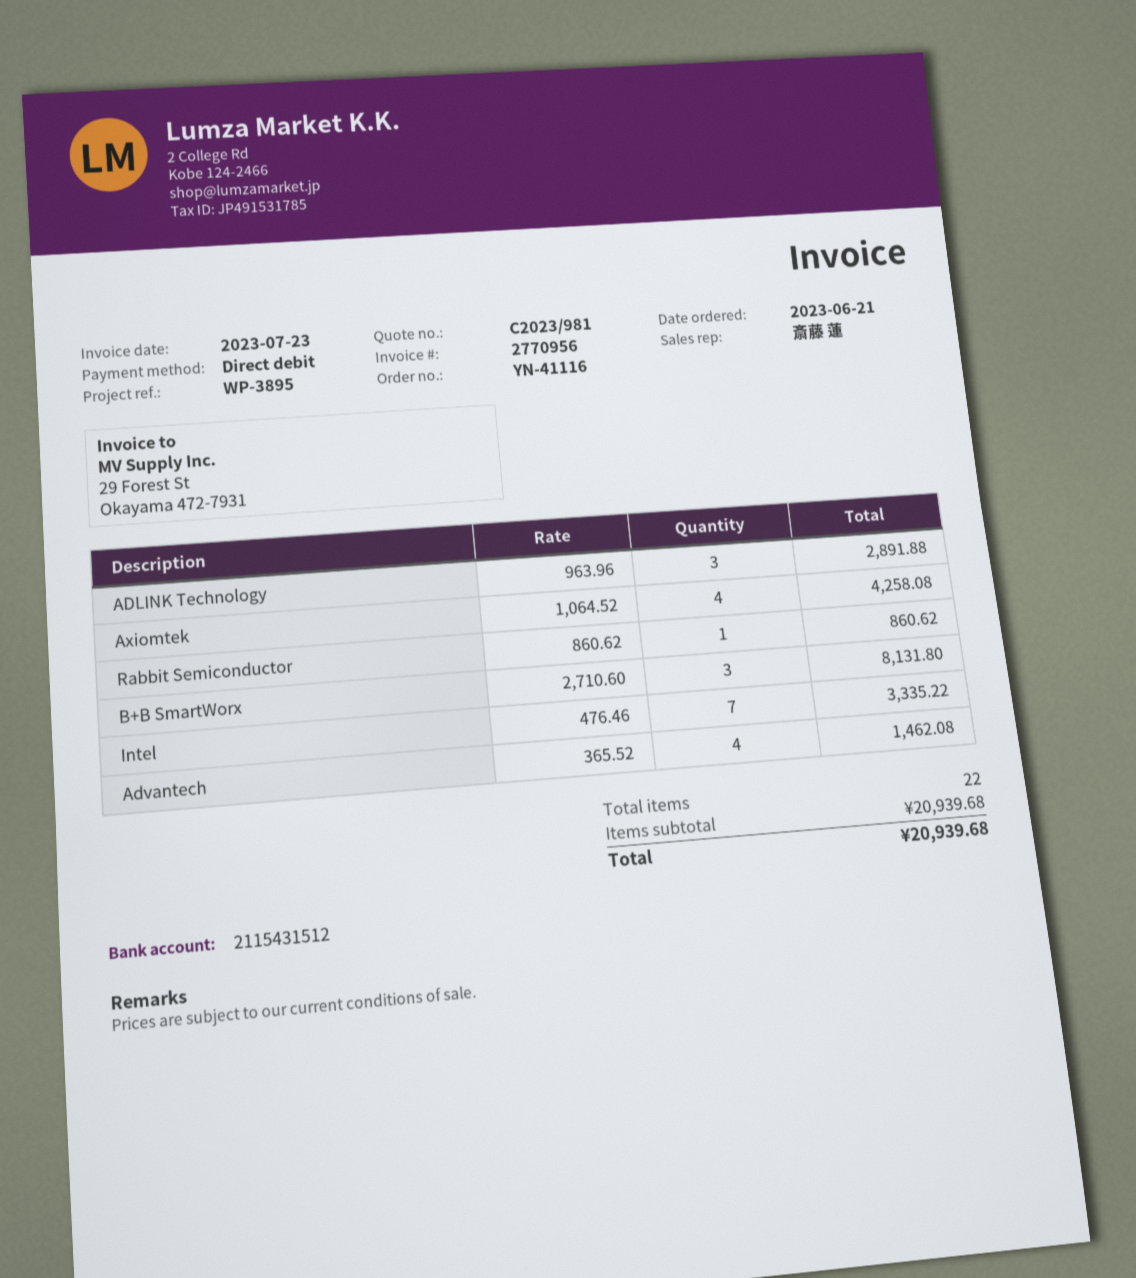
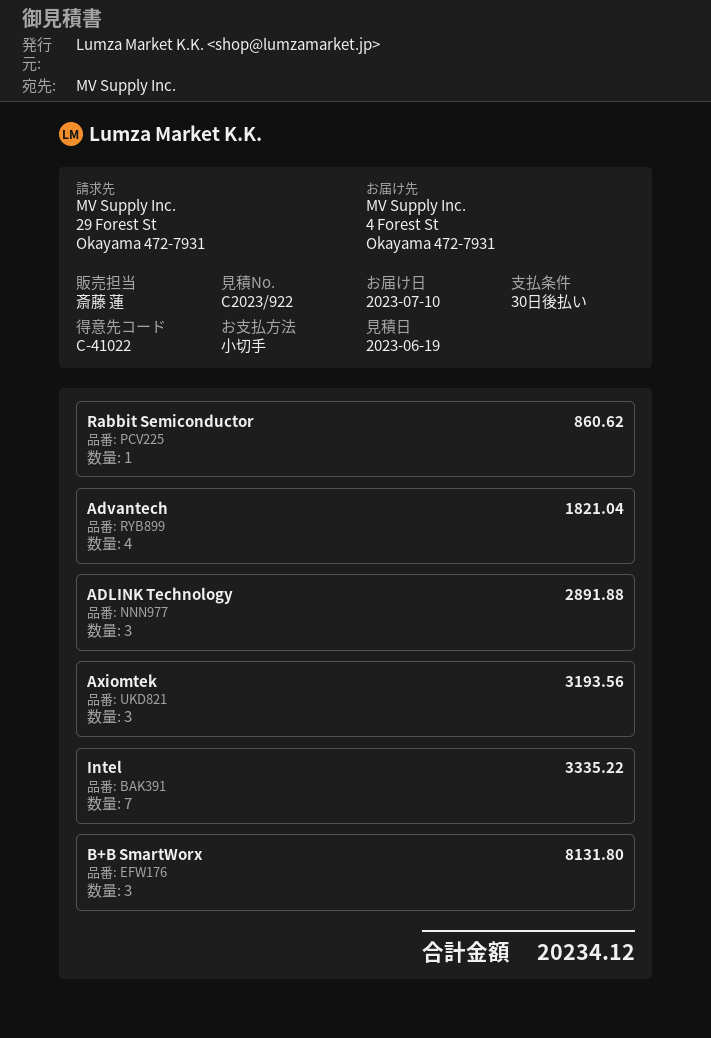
quote number: C2023/981 -> C2023/922
payment method: direct debit -> cheque
Axiomtek: 4 for 4258.08 -> 3 for 3193.56
Advantech: 4 for 1462.08 -> 4 for 1821.04
total: 20939.68 -> 20234.12

